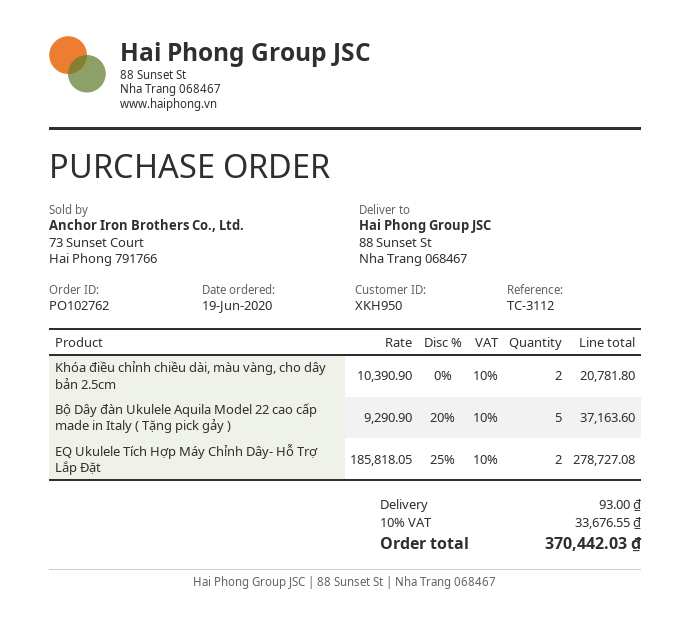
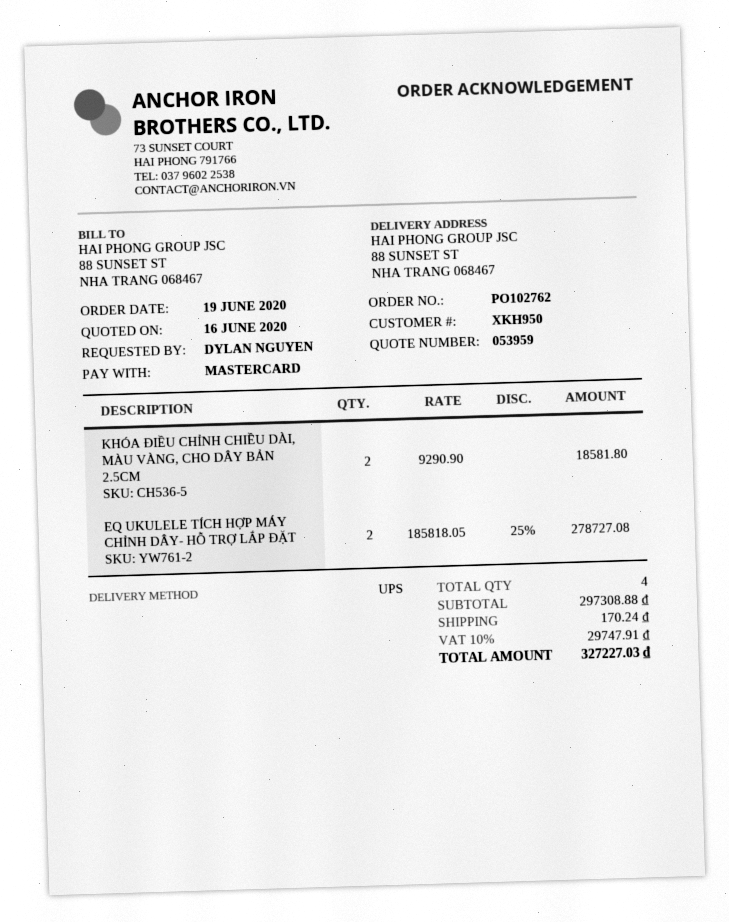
Khóa điều chỉnh chiều dài, màu vàng, cho dây bản 2.5cm: 2 x 10390.90 = 20781.80 -> 2 x 9290.90 = 18581.80
Bộ Dây đàn Ukulele Aquila Model 22 cao cấp made in Italy ( Tặng pick gảy ): 5 x 9290.90 - 20% = 37163.60 -> none
shipping: 93.00 -> 170.24
tax: 10% = 33676.55 -> 10% = 29747.91
total: 370442.03 -> 327227.03

